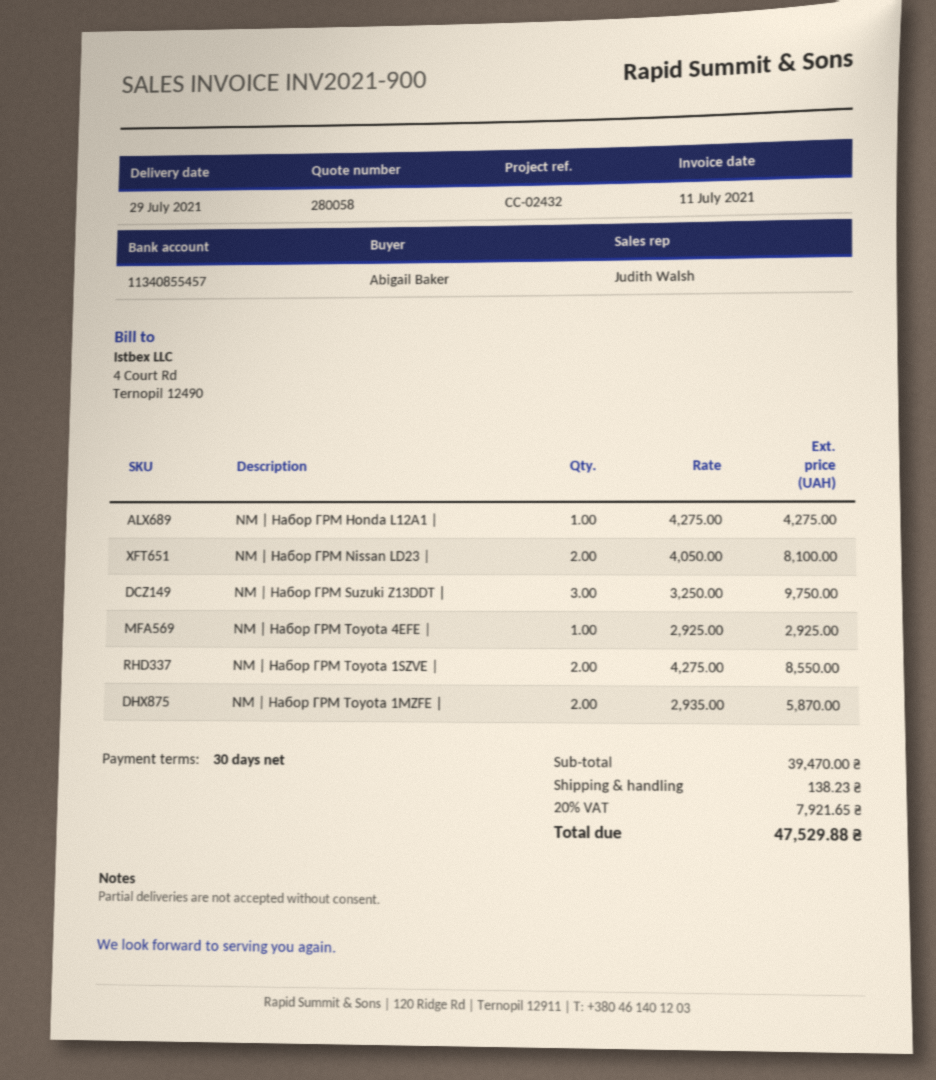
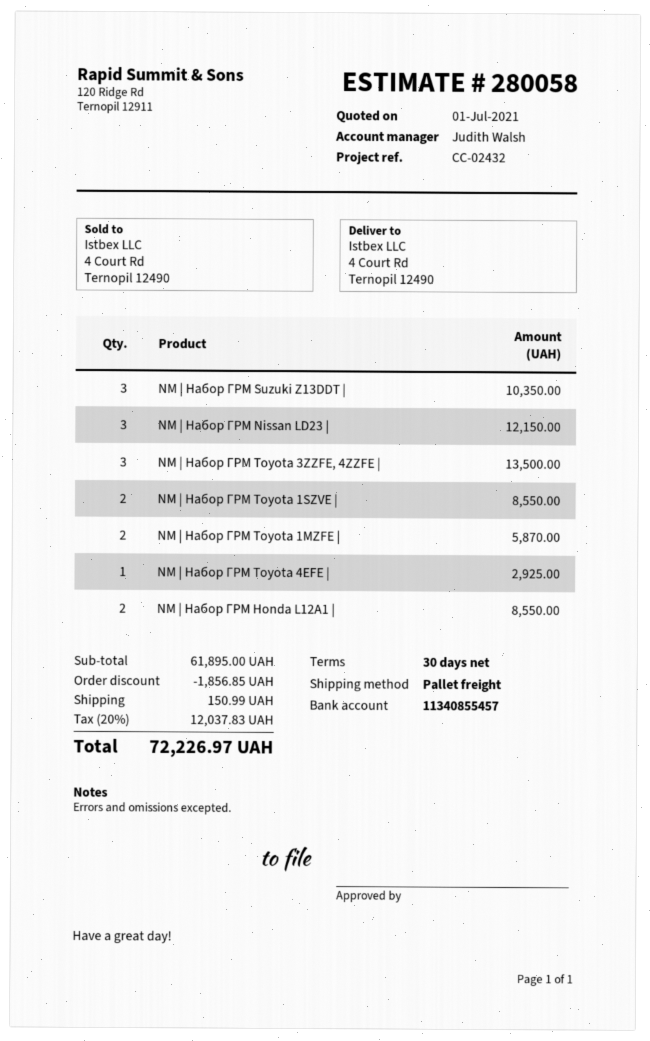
NM | Набор ГРМ Honda L12A1 |: 1 for 4275.00 -> 2 for 8550.00
NM | Набор ГРМ Nissan LD23 |: 2 for 8100.00 -> 3 for 12150.00
NM | Набор ГРМ Suzuki Z13DDT |: 3 for 9750.00 -> 3 for 10350.00
NM | Набор ГРМ Toyota 3ZZFE, 4ZZFE |: none -> 3 for 13500.00
subtotal: 39470.00 -> 61895.00
discount: none -> 1856.85
shipping: 138.23 -> 150.99
tax: 20% = 7921.65 -> 20% = 12037.83
total: 47529.88 -> 72226.97

